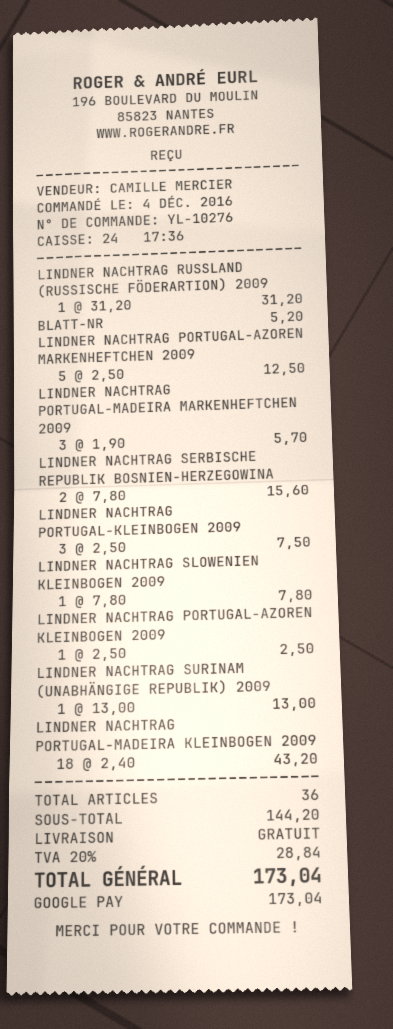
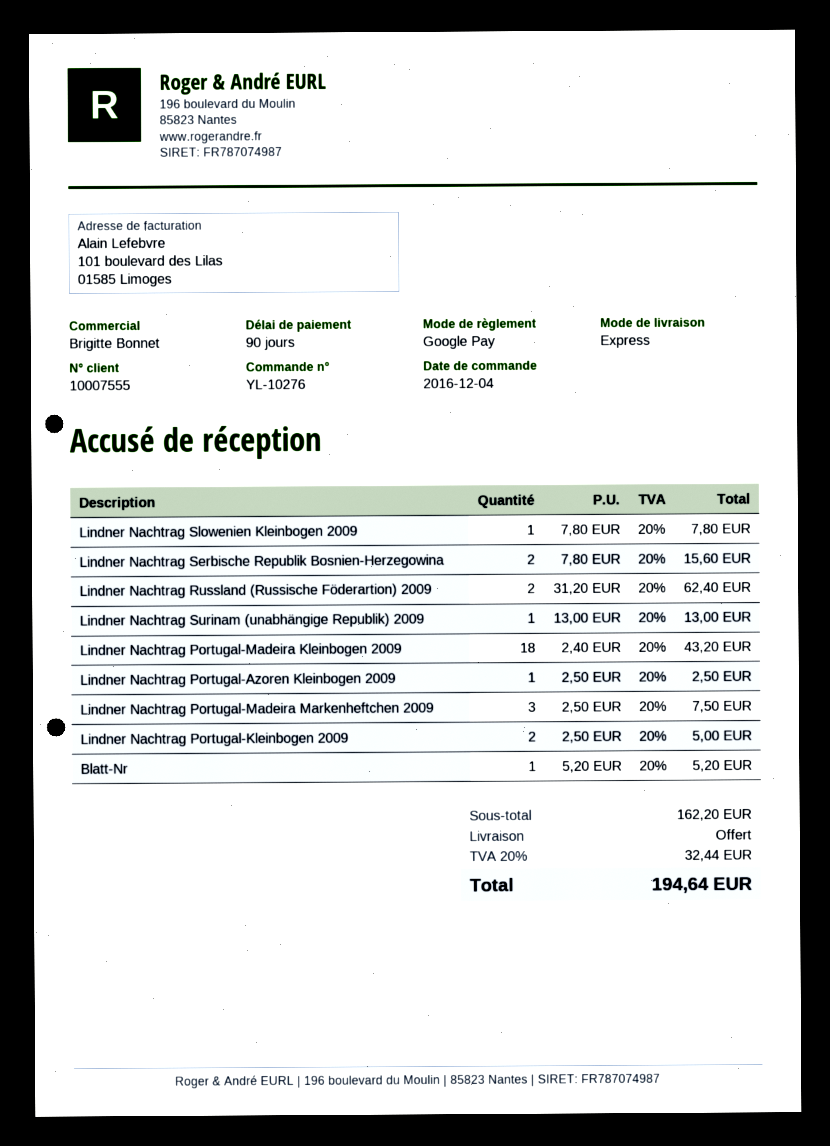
sales rep: CAMILLE MERCIER -> Brigitte Bonnet
LINDNER NACHTRAG RUSSLAND (RUSSISCHE FÖDERARTION) 2009: 1 x 31.20 = 31.20 -> 2 x 31.20 = 62.40
LINDNER NACHTRAG PORTUGAL-AZOREN MARKENHEFTCHEN 2009: 5 x 2.50 = 12.50 -> none
LINDNER NACHTRAG PORTUGAL-MADEIRA MARKENHEFTCHEN 2009: 3 x 1.90 = 5.70 -> 3 x 2.50 = 7.50
LINDNER NACHTRAG PORTUGAL-KLEINBOGEN 2009: 3 x 2.50 = 7.50 -> 2 x 2.50 = 5.00
subtotal: 144.20 -> 162.20
tax: 20% = 28.84 -> 20% = 32.44
total: 173.04 -> 194.64

